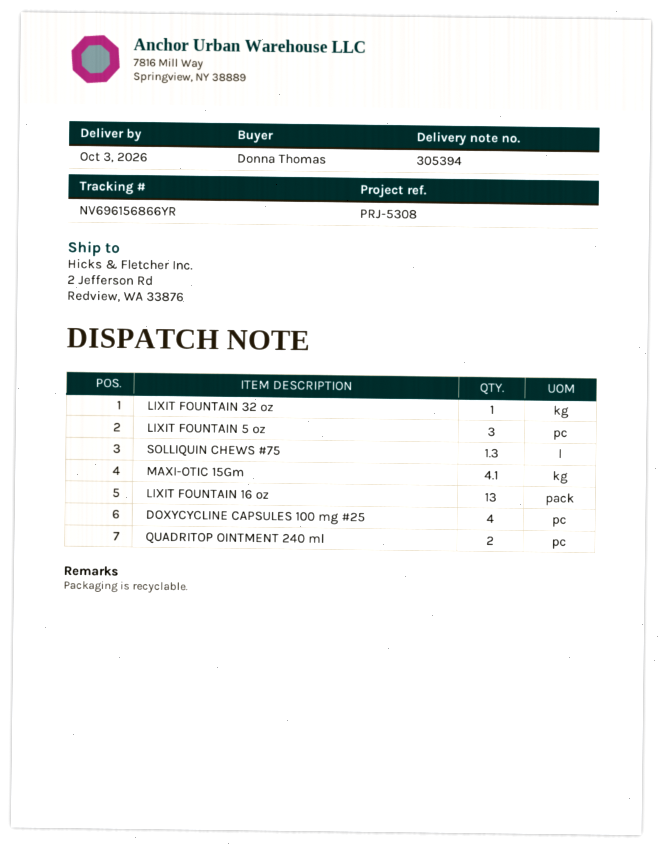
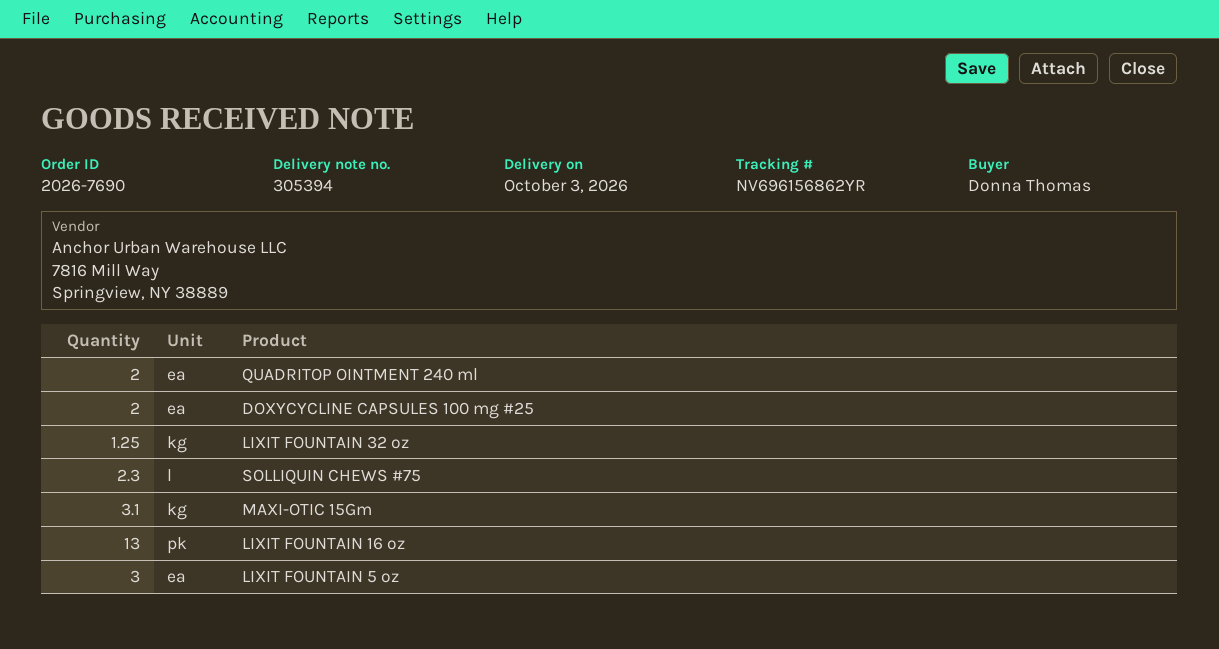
tracking number: NV696156866YR -> NV696156862YR
LIXIT FOUNTAIN 32 oz: 1 -> 1.25
SOLLIQUIN CHEWS #75: 1.3 -> 2.3
MAXI-OTIC 15Gm: 4.1 -> 3.1
DOXYCYCLINE CAPSULES 100 mg #25: 4 -> 2

